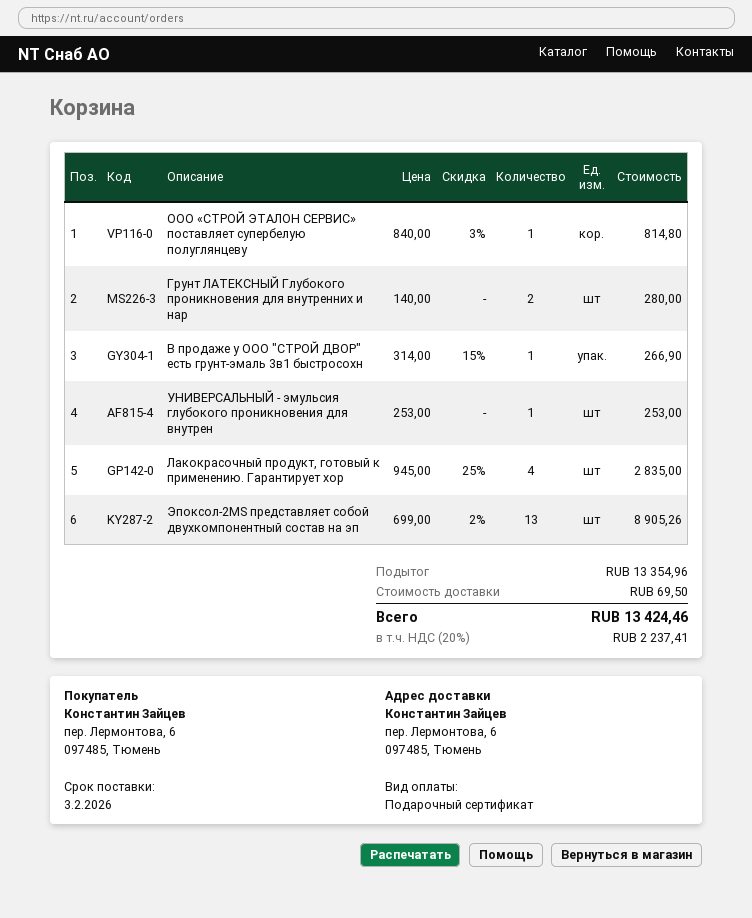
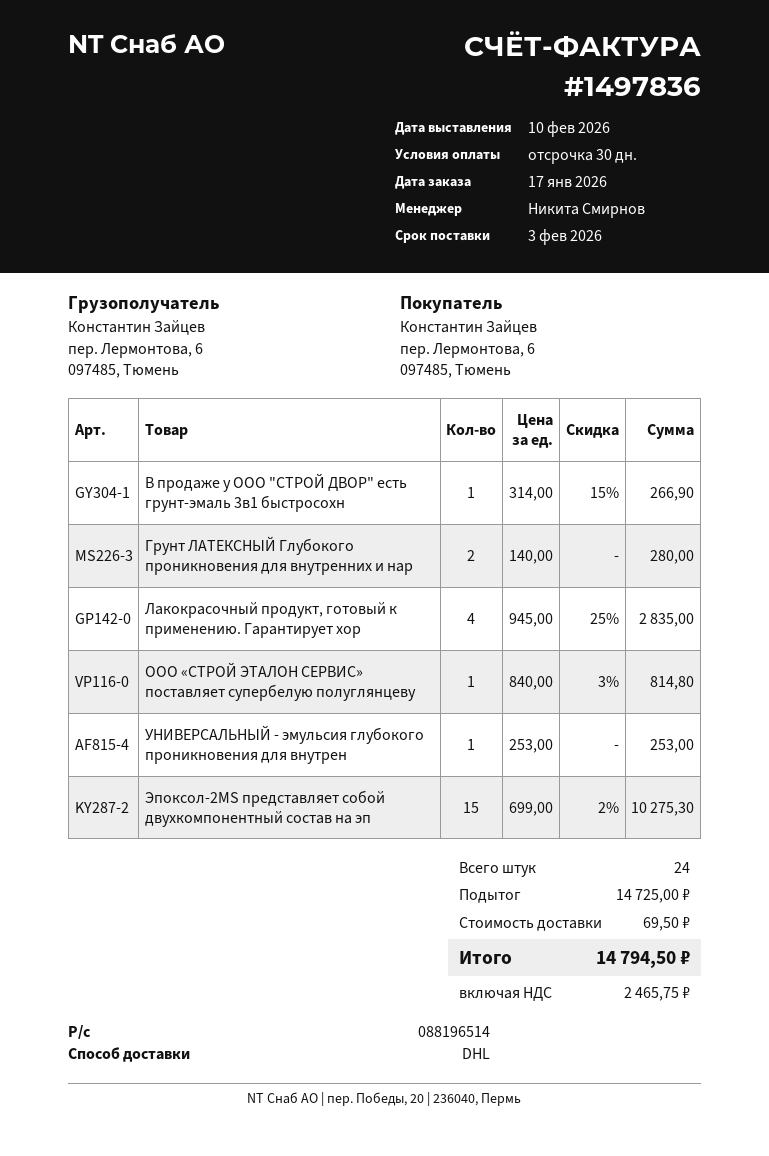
Эпоксол-2MS представляет собой двухкомпонентный состав на эп: 13 x 699.00 - 2% = 8905.26 -> 15 x 699.00 - 2% = 10275.30
subtotal: 13354.96 -> 14725.00
tax: 2237.41 -> 2465.75
total: 13424.46 -> 14794.50

